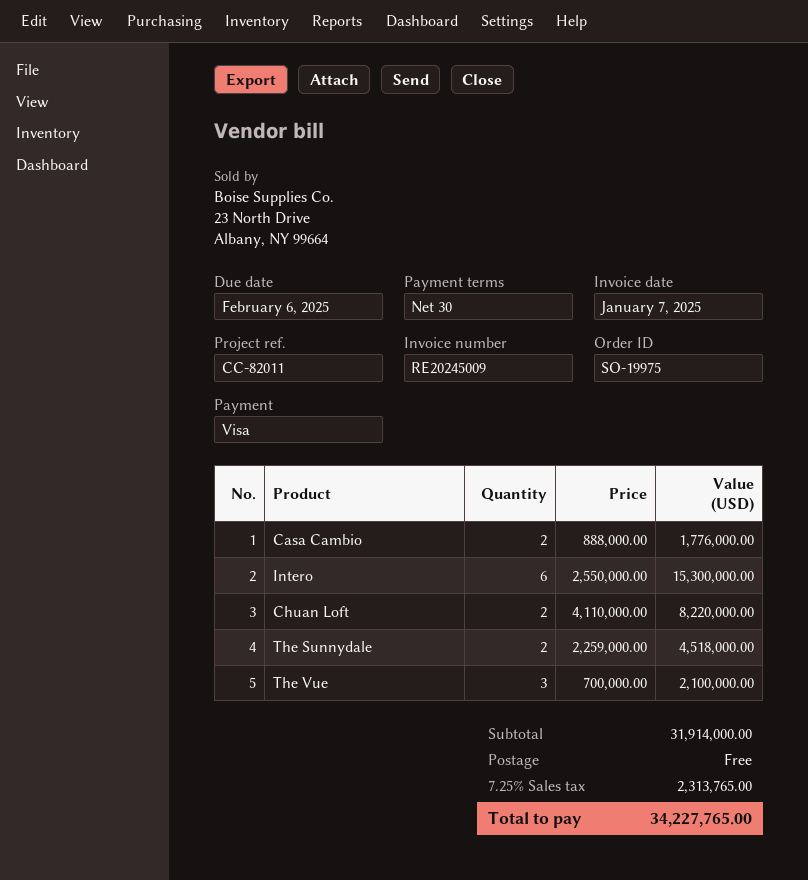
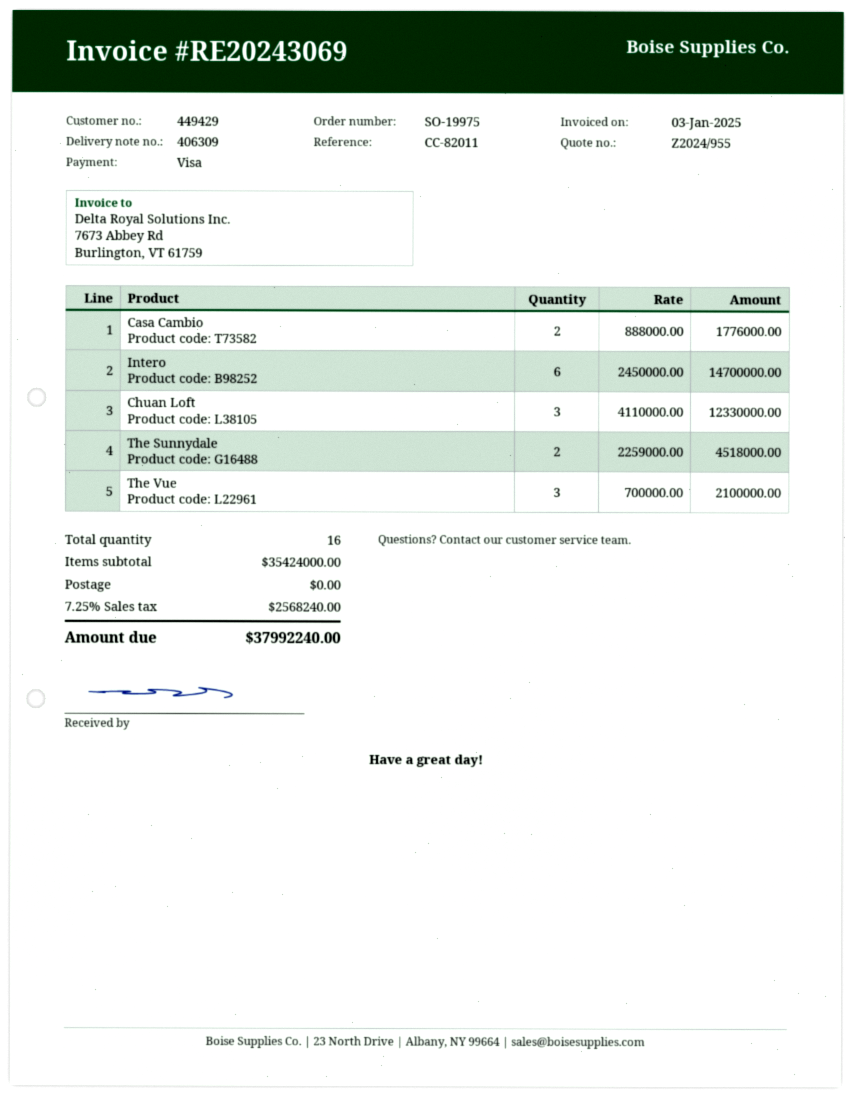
invoice number: RE20245009 -> RE20243069
invoice date: 2025-01-07 -> 2025-01-03
Intero: 6 x 2550000.00 = 15300000.00 -> 6 x 2450000.00 = 14700000.00
Chuan Loft: 2 x 4110000.00 = 8220000.00 -> 3 x 4110000.00 = 12330000.00
subtotal: 31914000.00 -> 35424000.00
tax: 7.25% = 2313765.00 -> 7.25% = 2568240.00
total: 34227765.00 -> 37992240.00

